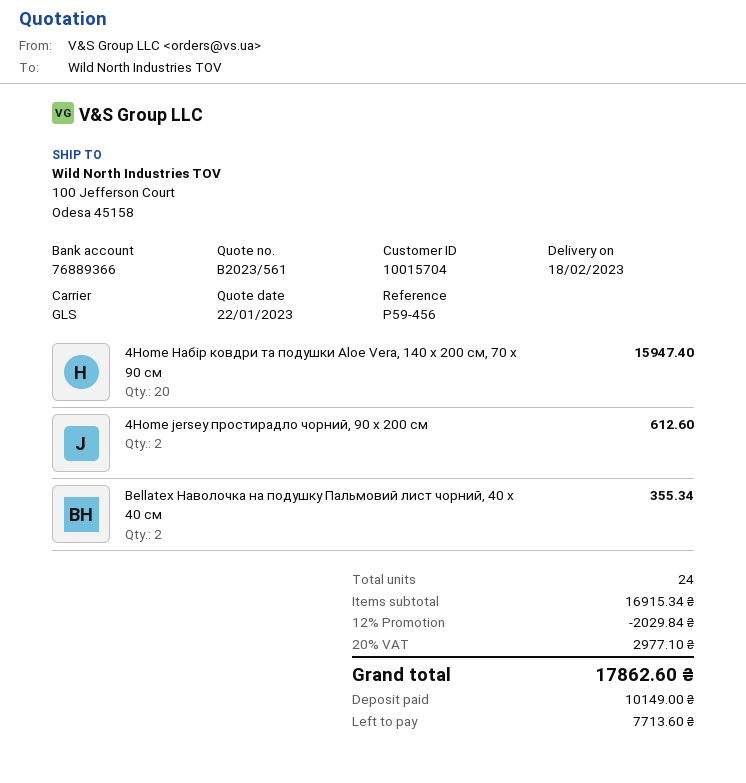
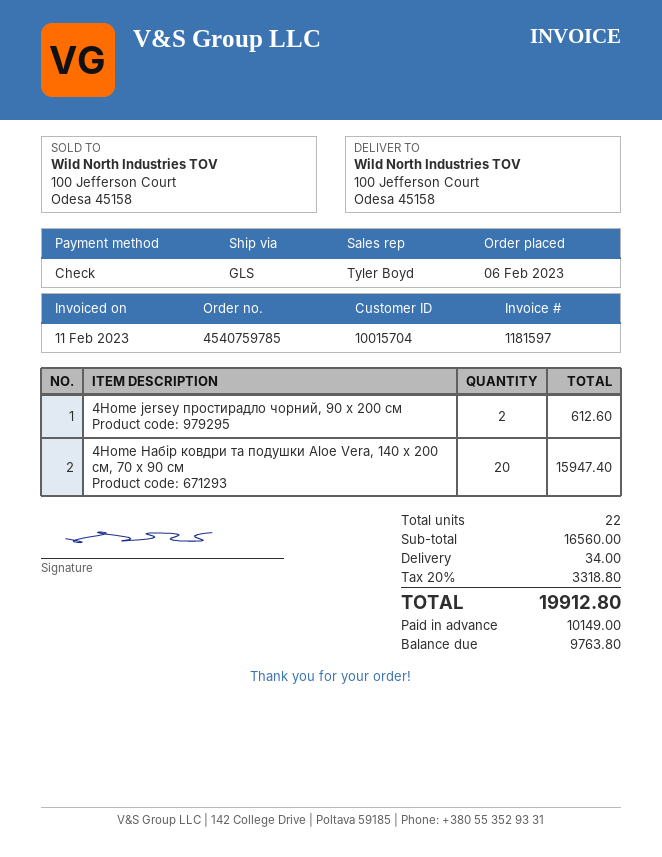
Bellatex Наволочка на подушку Пальмовий лист чорний, 40 x 40 см: 2 for 355.34 -> none
total quantity: 24 -> 22
subtotal: 16915.34 -> 16560.00
discount: 12% = 2029.84 -> none
shipping: none -> 34.00
tax: 20% = 2977.10 -> 20% = 3318.80
total: 17862.60 -> 19912.80
balance: 7713.60 -> 9763.80

